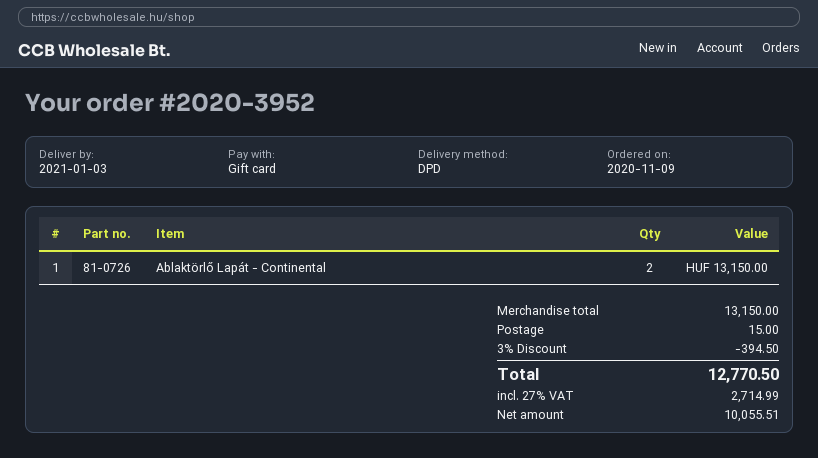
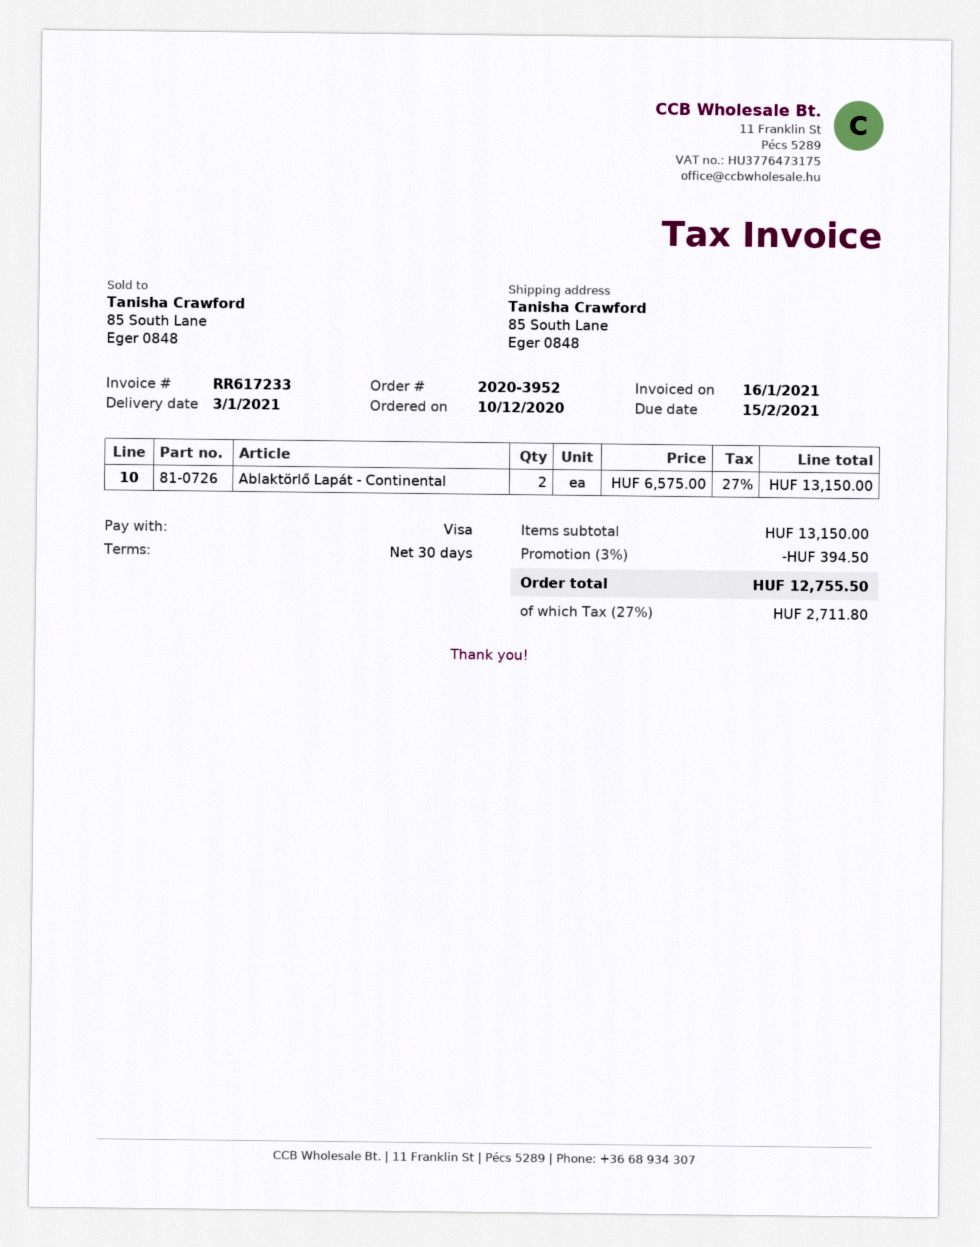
order date: 2020-11-09 -> 2020-12-10
payment method: gift card -> Visa
shipping: 15.00 -> none
tax: 27% = 2714.99 -> 27% = 2711.80
total: 12770.50 -> 12755.50

